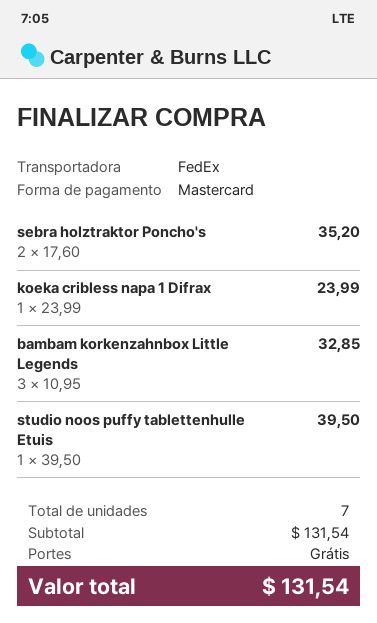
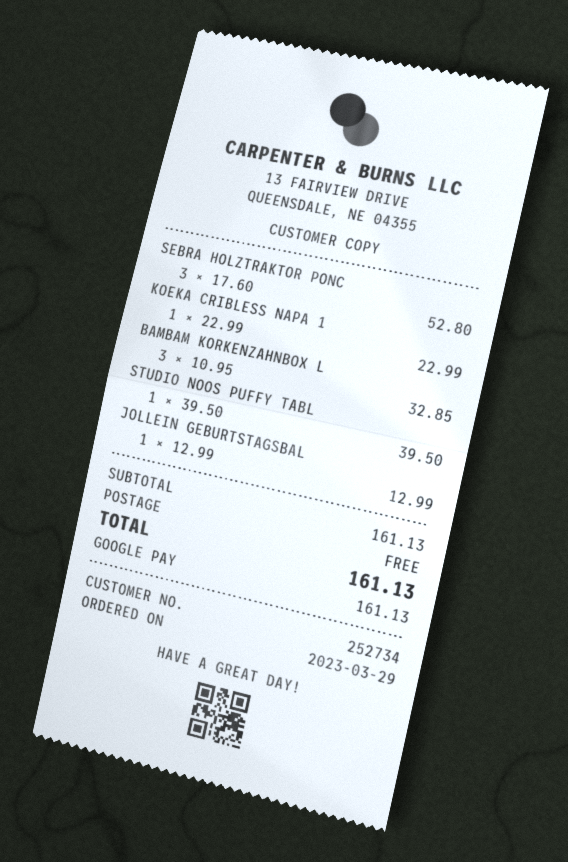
payment method: Mastercard -> Google Pay
sebra holztraktor Poncho's: 2 x 17.60 = 35.20 -> 3 x 17.60 = 52.80
koeka cribless napa 1 Difrax: 1 x 23.99 = 23.99 -> 1 x 22.99 = 22.99
JOLLEIN GEBURTSTAGSBAL: none -> 1 x 12.99 = 12.99
subtotal: 131.54 -> 161.13
total: 131.54 -> 161.13

